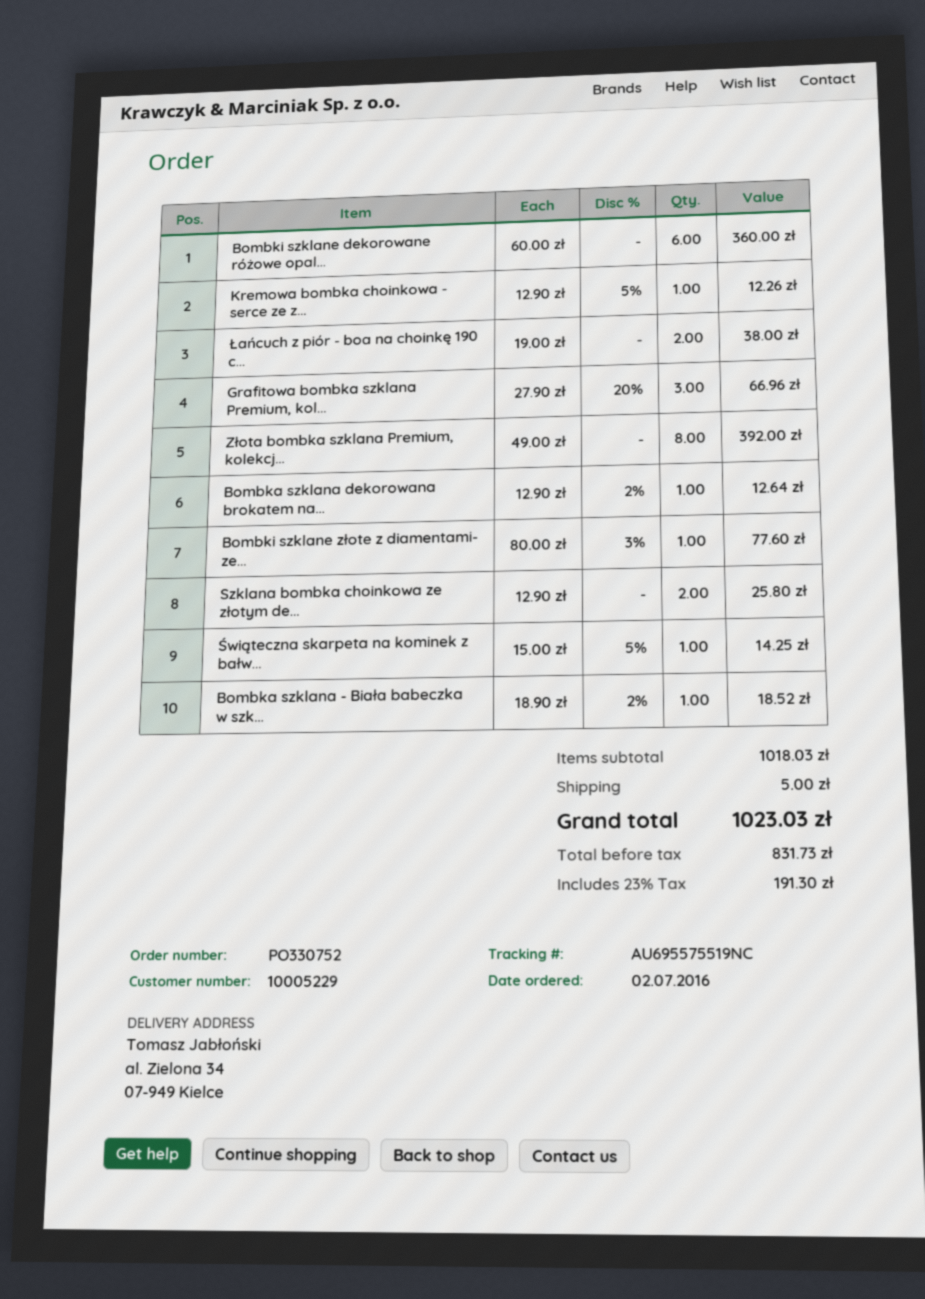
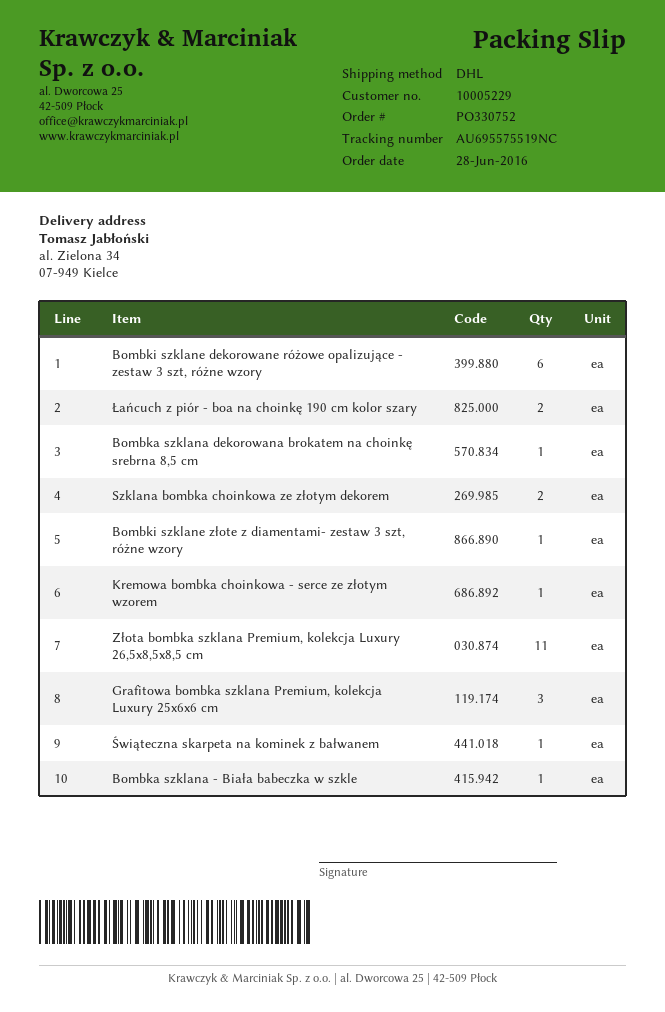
order date: 2016-07-02 -> 2016-06-28
Złota bombka szklana Premium, kolekcj...: 8 -> 11

